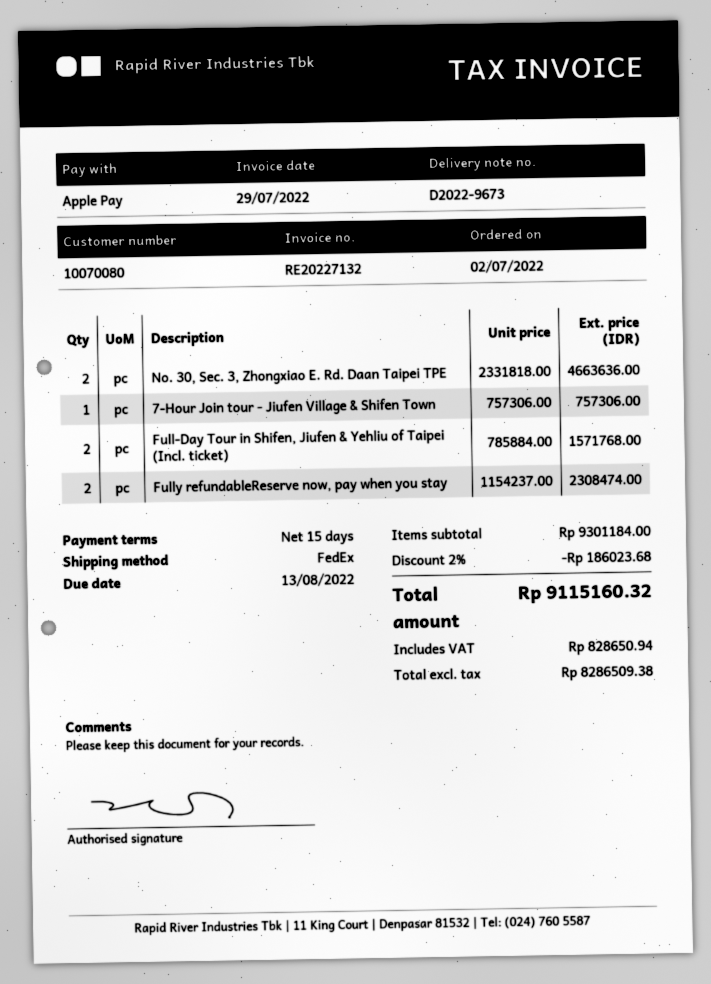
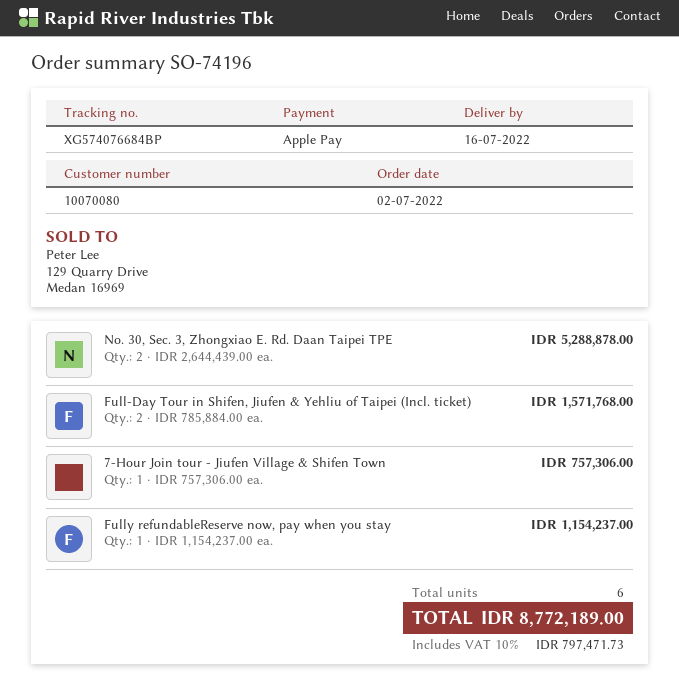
No. 30, Sec. 3, Zhongxiao E. Rd. Daan Taipei TPE: 2 x 2331818.00 = 4663636.00 -> 2 x 2644439.00 = 5288878.00
Fully refundableReserve now, pay when you stay: 2 x 1154237.00 = 2308474.00 -> 1 x 1154237.00 = 1154237.00
discount: 2% = 186023.68 -> none
tax: 828650.94 -> 797471.73
total: 9115160.32 -> 8772189.00

